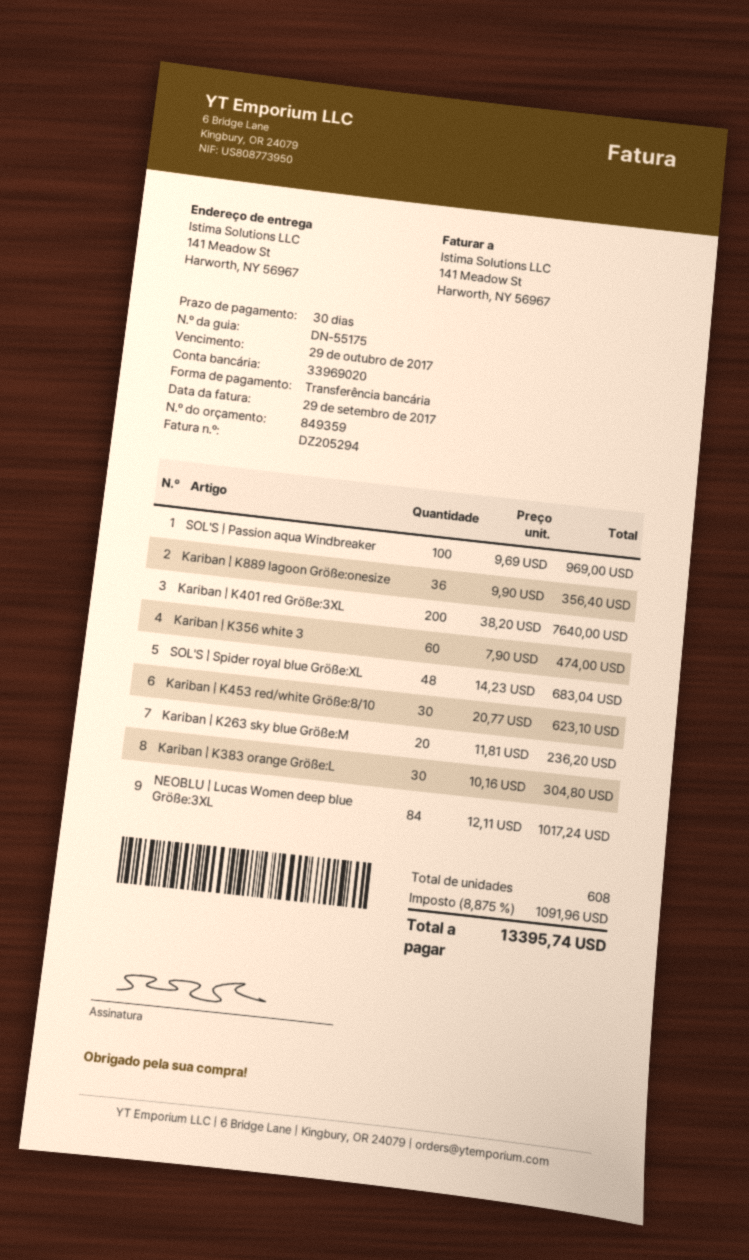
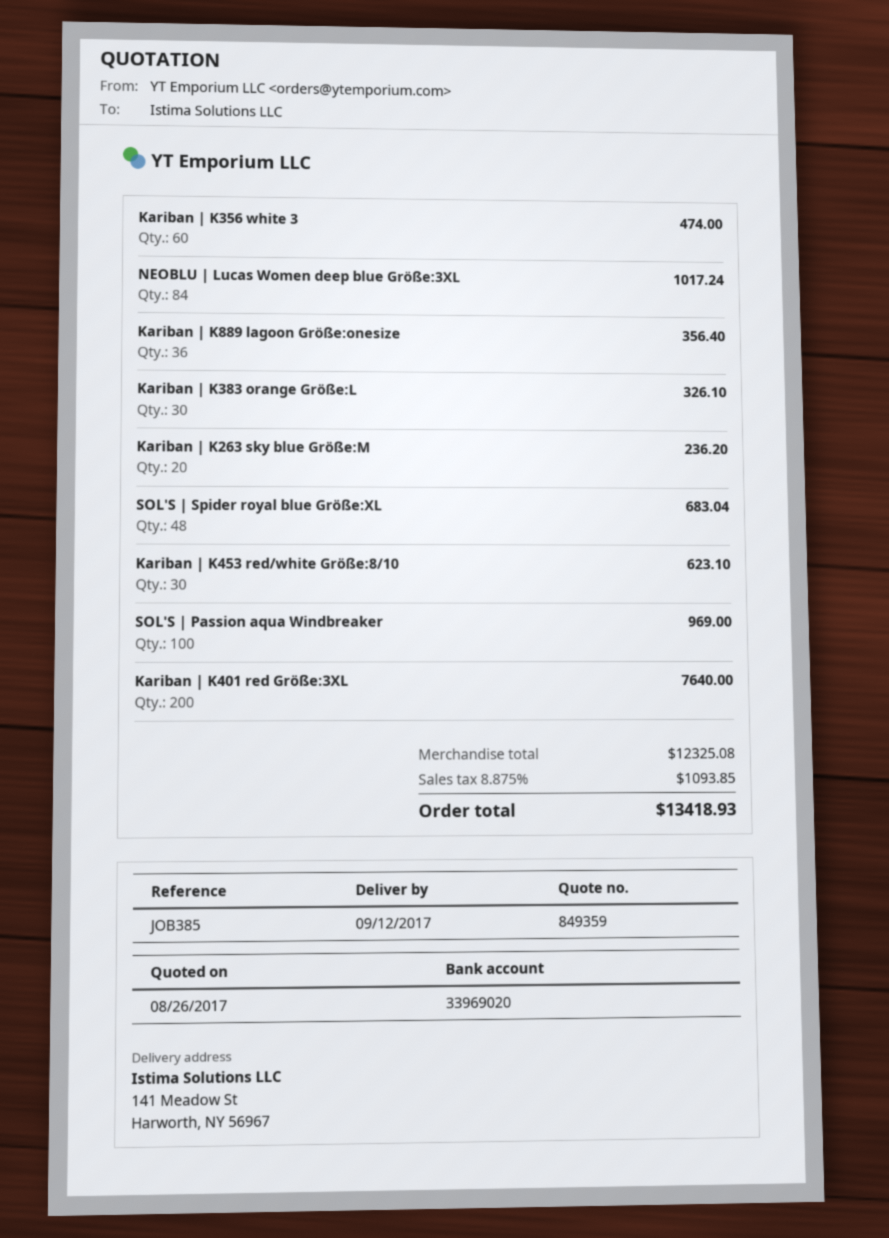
Kariban | K383 orange Größe:L: 30 for 304.80 -> 30 for 326.10
tax: 8.875% = 1091.96 -> 8.875% = 1093.85
total: 13395.74 -> 13418.93

